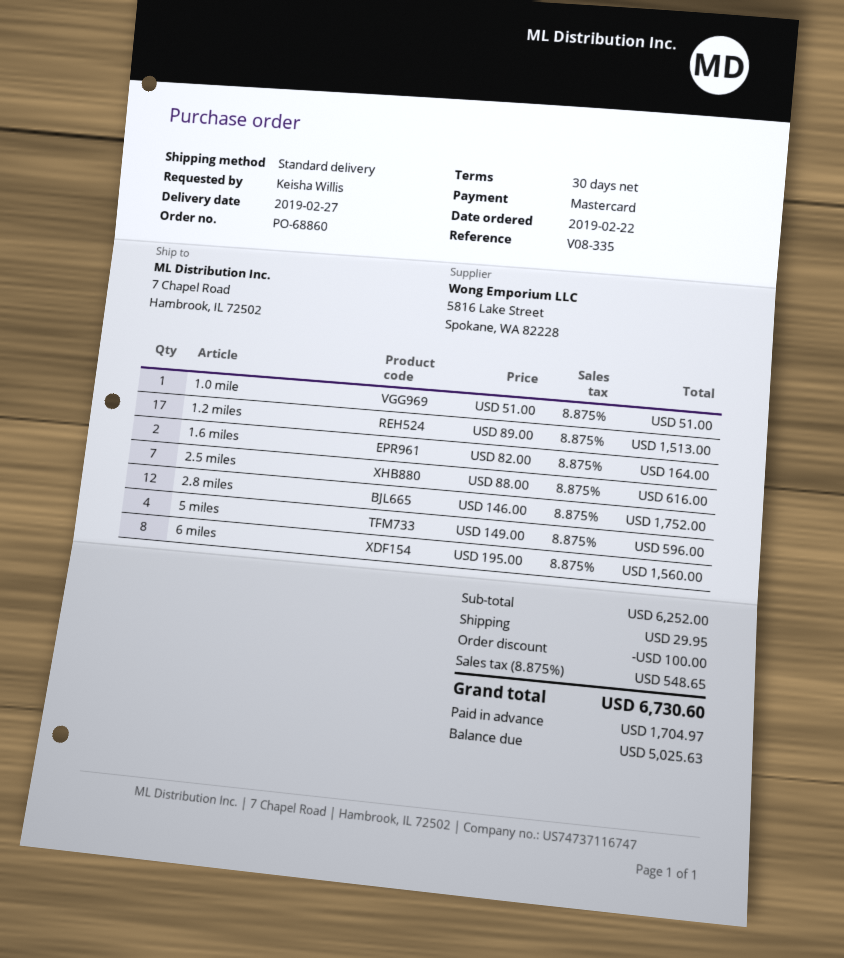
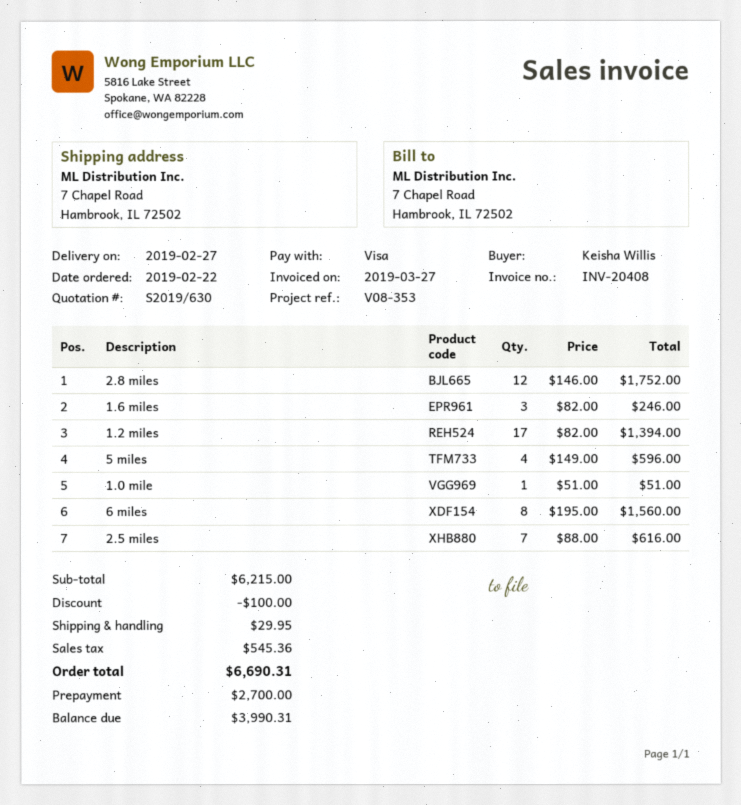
reference: V08-335 -> V08-353
payment method: Mastercard -> Visa
1.2 miles: 17 x 89.00 = 1513.00 -> 17 x 82.00 = 1394.00
1.6 miles: 2 x 82.00 = 164.00 -> 3 x 82.00 = 246.00
subtotal: 6252.00 -> 6215.00
tax: 548.65 -> 545.36
total: 6730.60 -> 6690.31
deposit: 1704.97 -> 2700.00
balance: 5025.63 -> 3990.31

